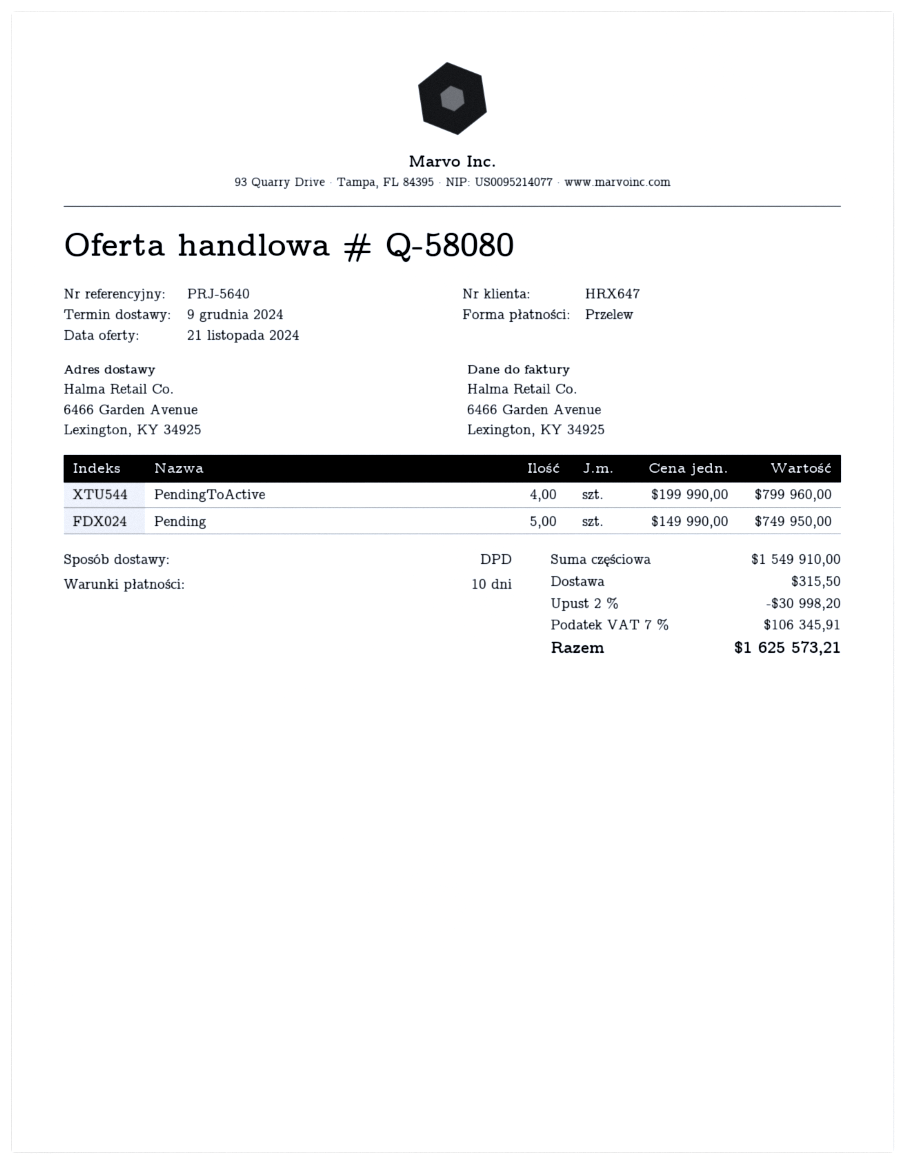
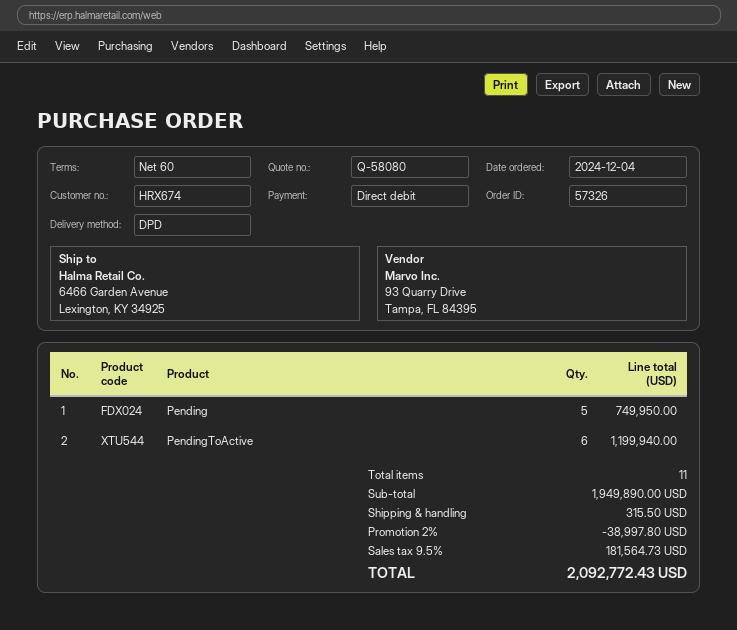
payment terms: 10 days -> 60 days
customer number: HRX647 -> HRX674
payment method: bank transfer -> direct debit
PendingToActive: 4 for 799960.00 -> 6 for 1199940.00
subtotal: 1549910.00 -> 1949890.00
discount: 2% = 30998.20 -> 2% = 38997.80
tax: 7% = 106345.91 -> 9.5% = 181564.73
total: 1625573.21 -> 2092772.43

